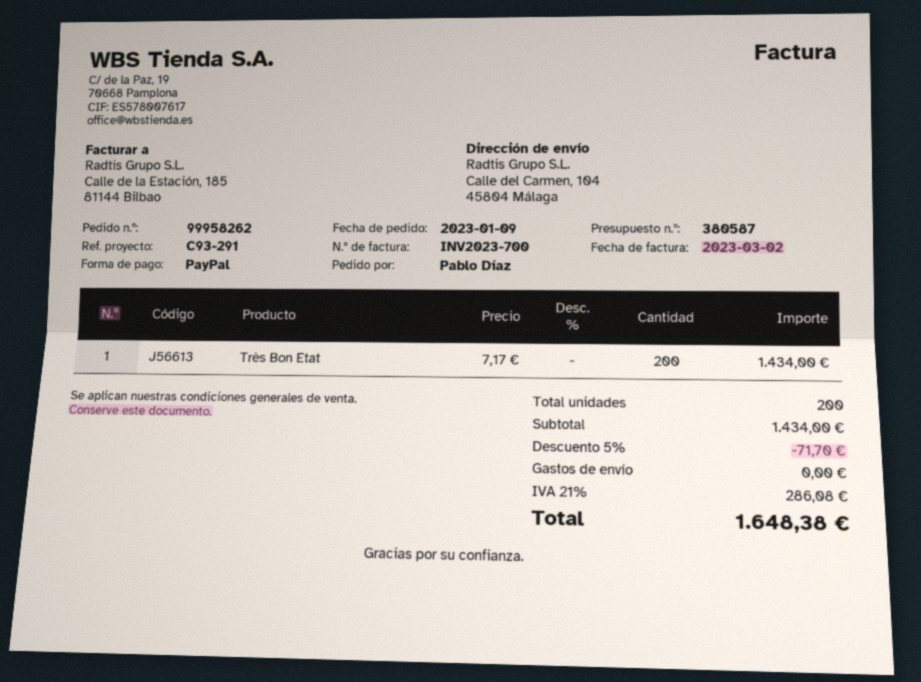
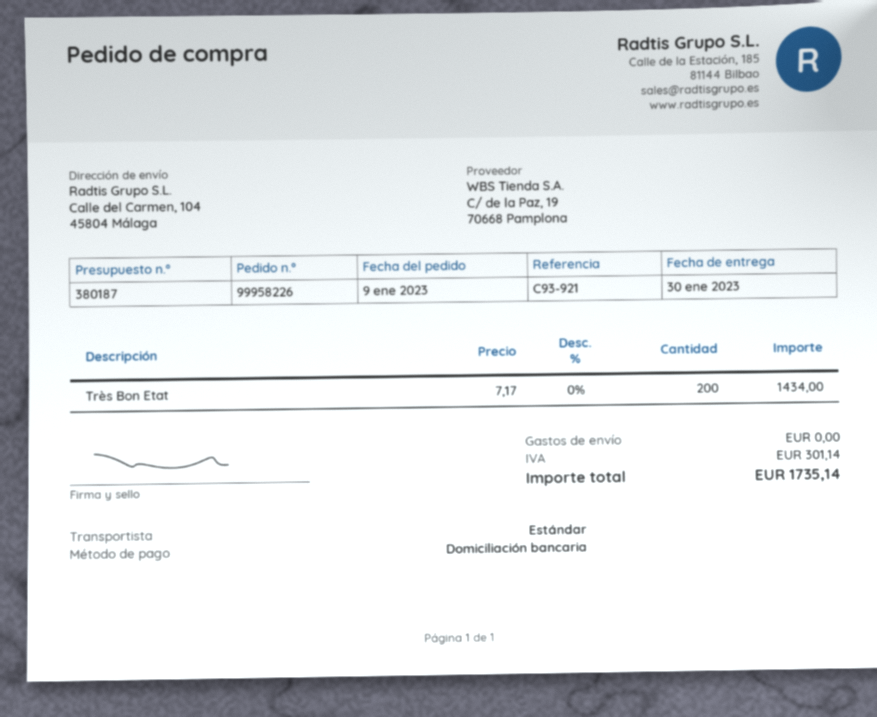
quote number: 380587 -> 380187
order number: 99958262 -> 99958226
reference: C93-291 -> C93-921
payment method: PayPal -> direct debit
discount: 5% = 71.70 -> none
tax: 286.08 -> 301.14
total: 1648.38 -> 1735.14

